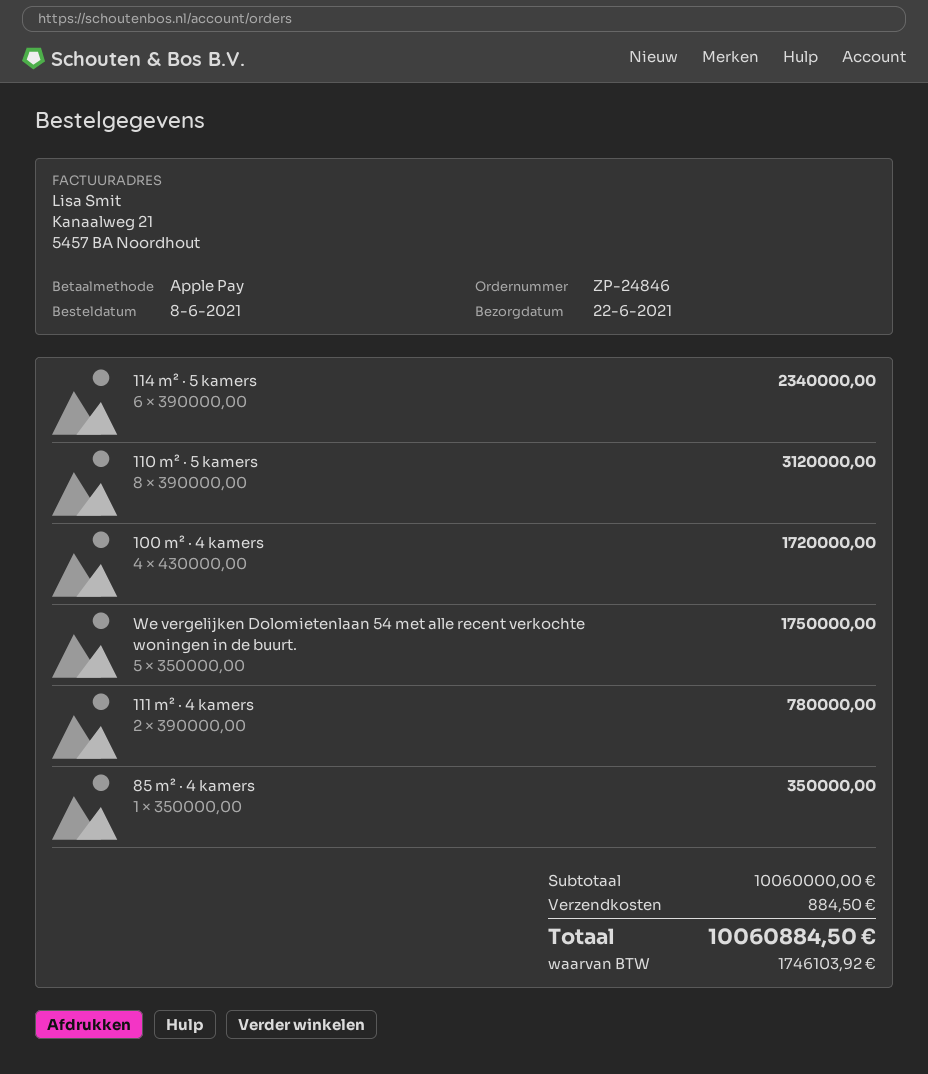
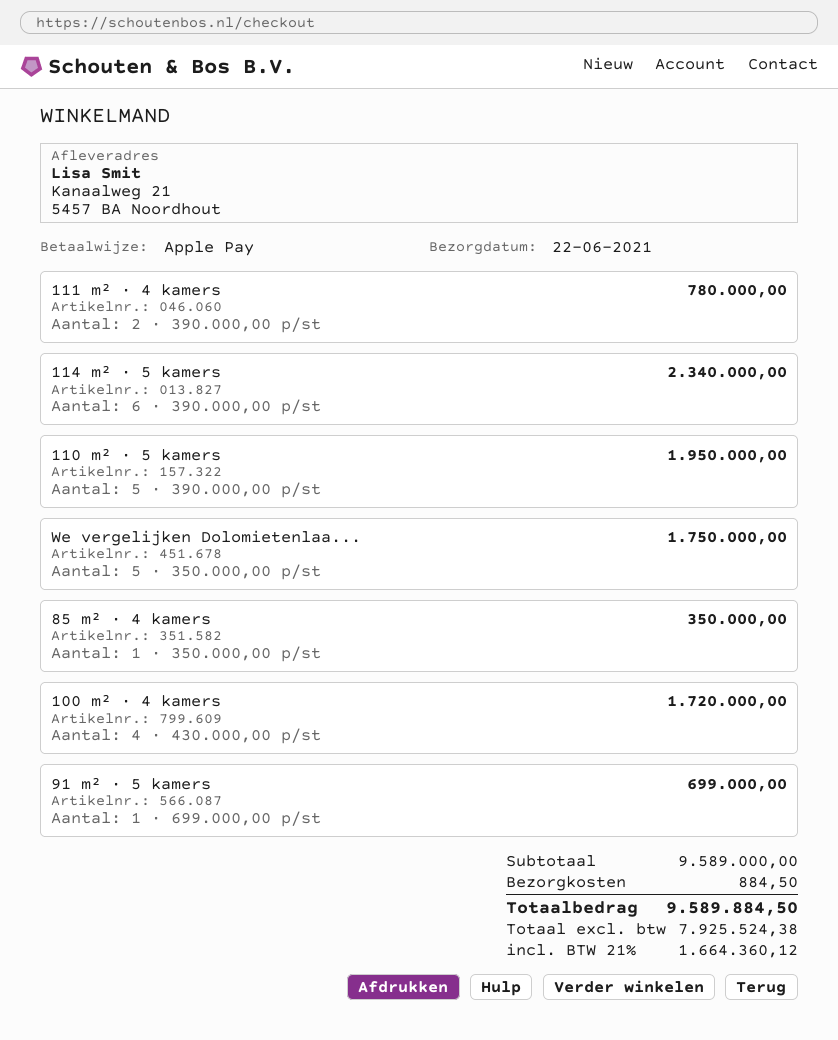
110 m² · 5 kamers: 8 x 390000.00 = 3120000.00 -> 5 x 390000.00 = 1950000.00
91 m² · 5 kamers: none -> 1 x 699000.00 = 699000.00
subtotal: 10060000.00 -> 9589000.00
tax: 1746103.92 -> 1664360.12
total: 10060884.50 -> 9589884.50

